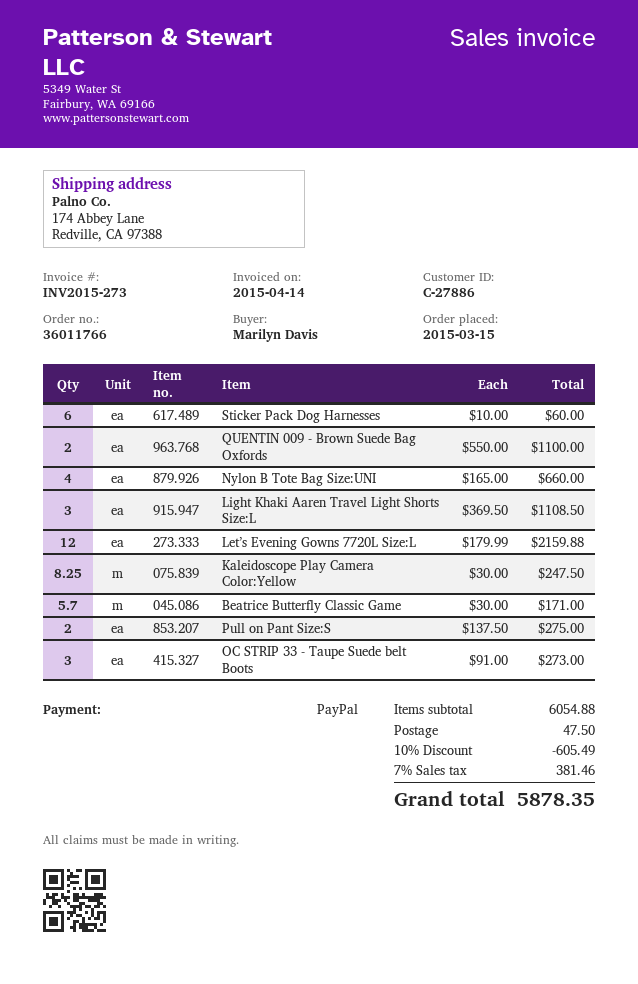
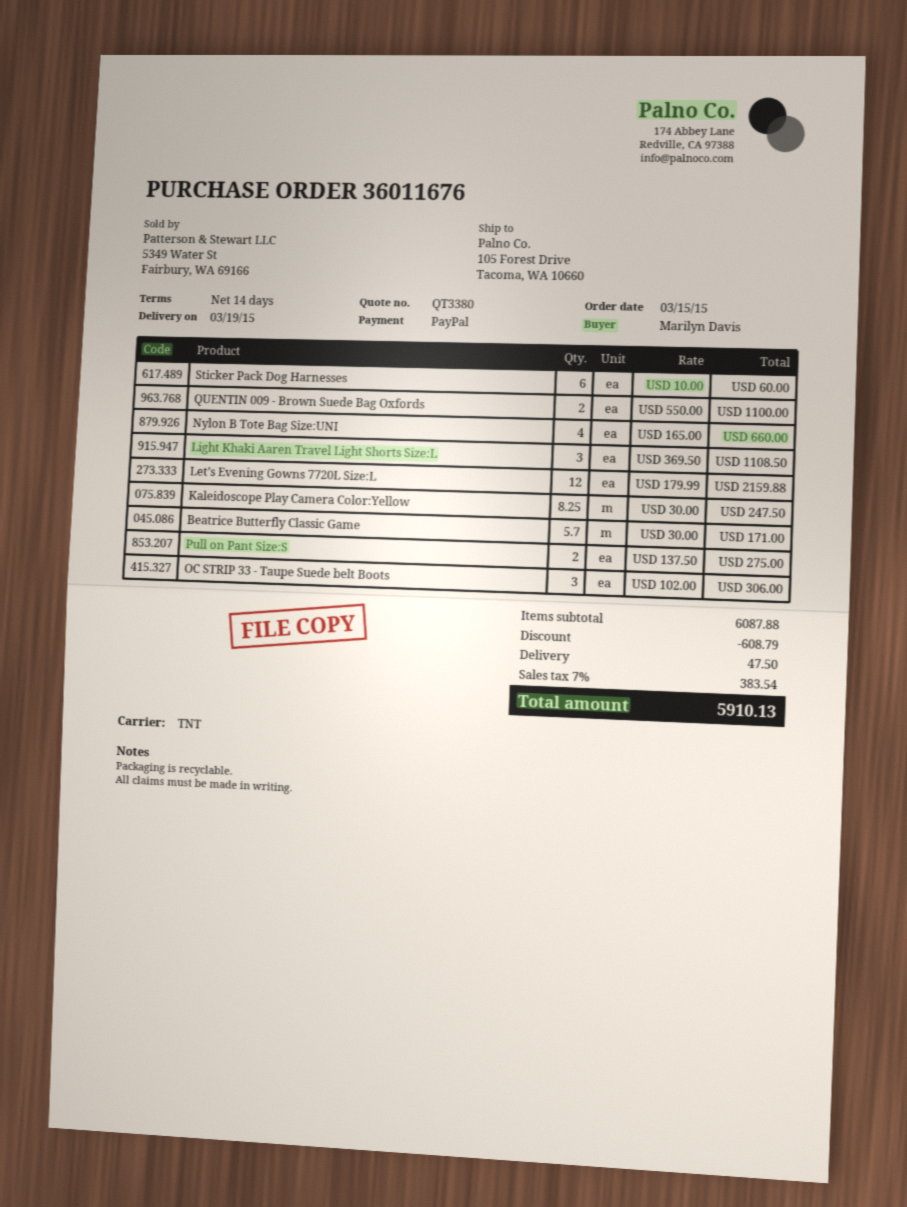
order number: 36011766 -> 36011676
ship to: 174 Abbey Lane, Redville, CA 97388 -> 105 Forest Drive, Tacoma, WA 10660
OC STRIP 33 - Taupe Suede belt Boots: 3 x 91.00 = 273.00 -> 3 x 102.00 = 306.00
subtotal: 6054.88 -> 6087.88
discount: 605.49 -> 608.79
tax: 7% = 381.46 -> 7% = 383.54
total: 5878.35 -> 5910.13

